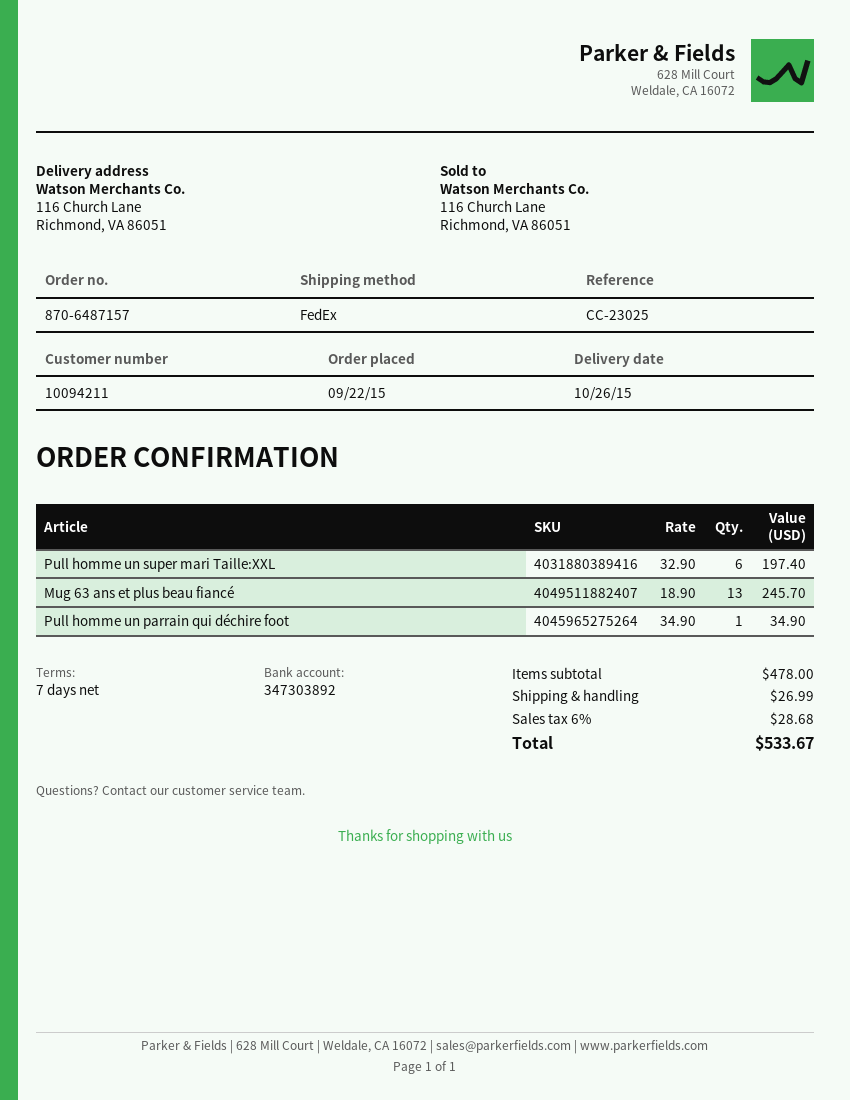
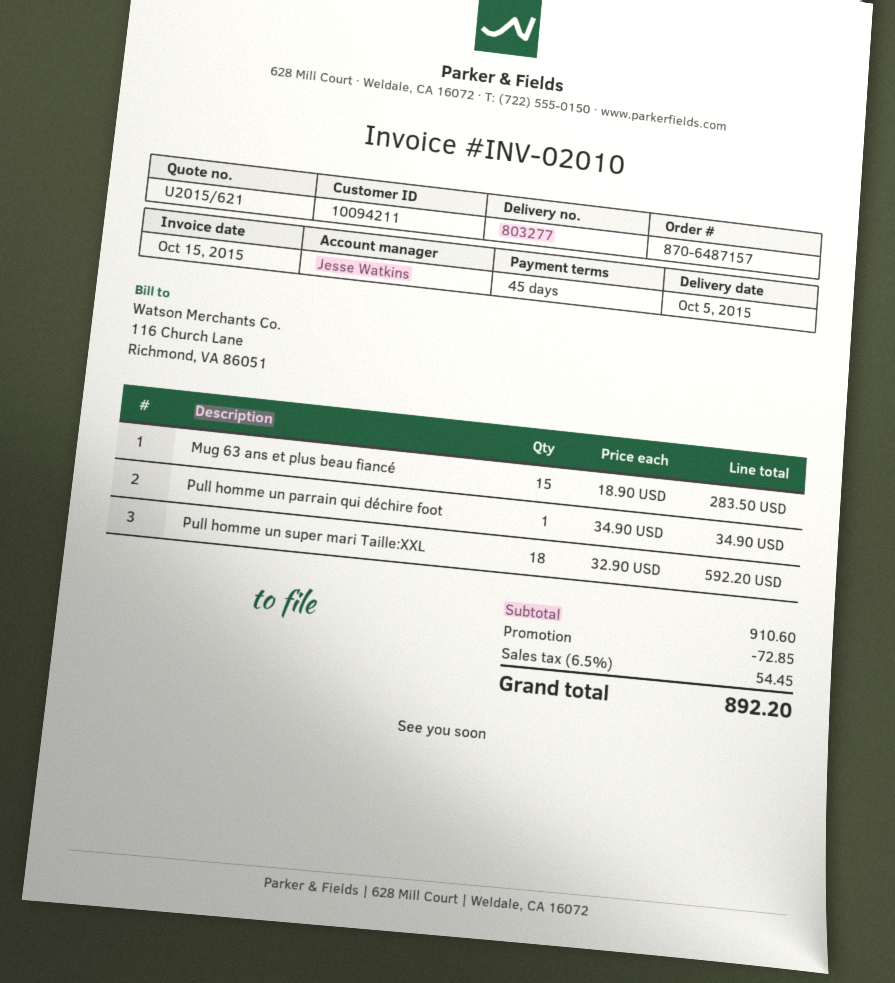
delivery date: 2015-10-26 -> 2015-10-05
payment terms: 7 days -> 45 days
Pull homme un super mari Taille:XXL: 6 x 32.90 = 197.40 -> 18 x 32.90 = 592.20
Mug 63 ans et plus beau fiancé: 13 x 18.90 = 245.70 -> 15 x 18.90 = 283.50
subtotal: 478.00 -> 910.60
discount: none -> 72.85
shipping: 26.99 -> none
tax: 6% = 28.68 -> 6.5% = 54.45
total: 533.67 -> 892.20

